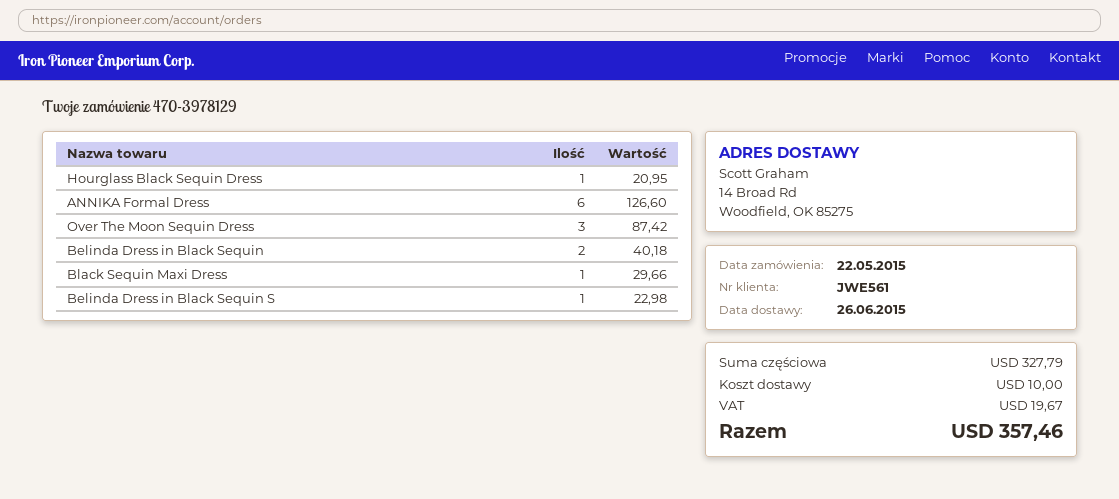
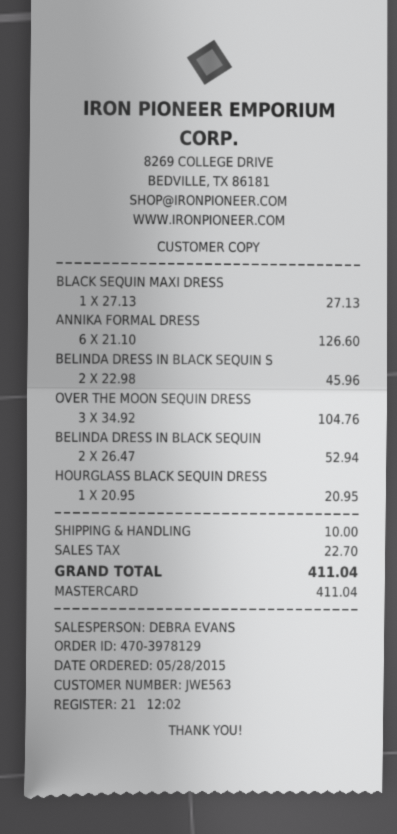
order date: 2015-05-22 -> 2015-05-28
customer number: JWE561 -> JWE563
Over The Moon Sequin Dress: 3 for 87.42 -> 3 for 104.76
Belinda Dress in Black Sequin: 2 for 40.18 -> 2 for 52.94
Black Sequin Maxi Dress: 1 for 29.66 -> 1 for 27.13
Belinda Dress in Black Sequin S: 1 for 22.98 -> 2 for 45.96
tax: 19.67 -> 22.70
total: 357.46 -> 411.04

